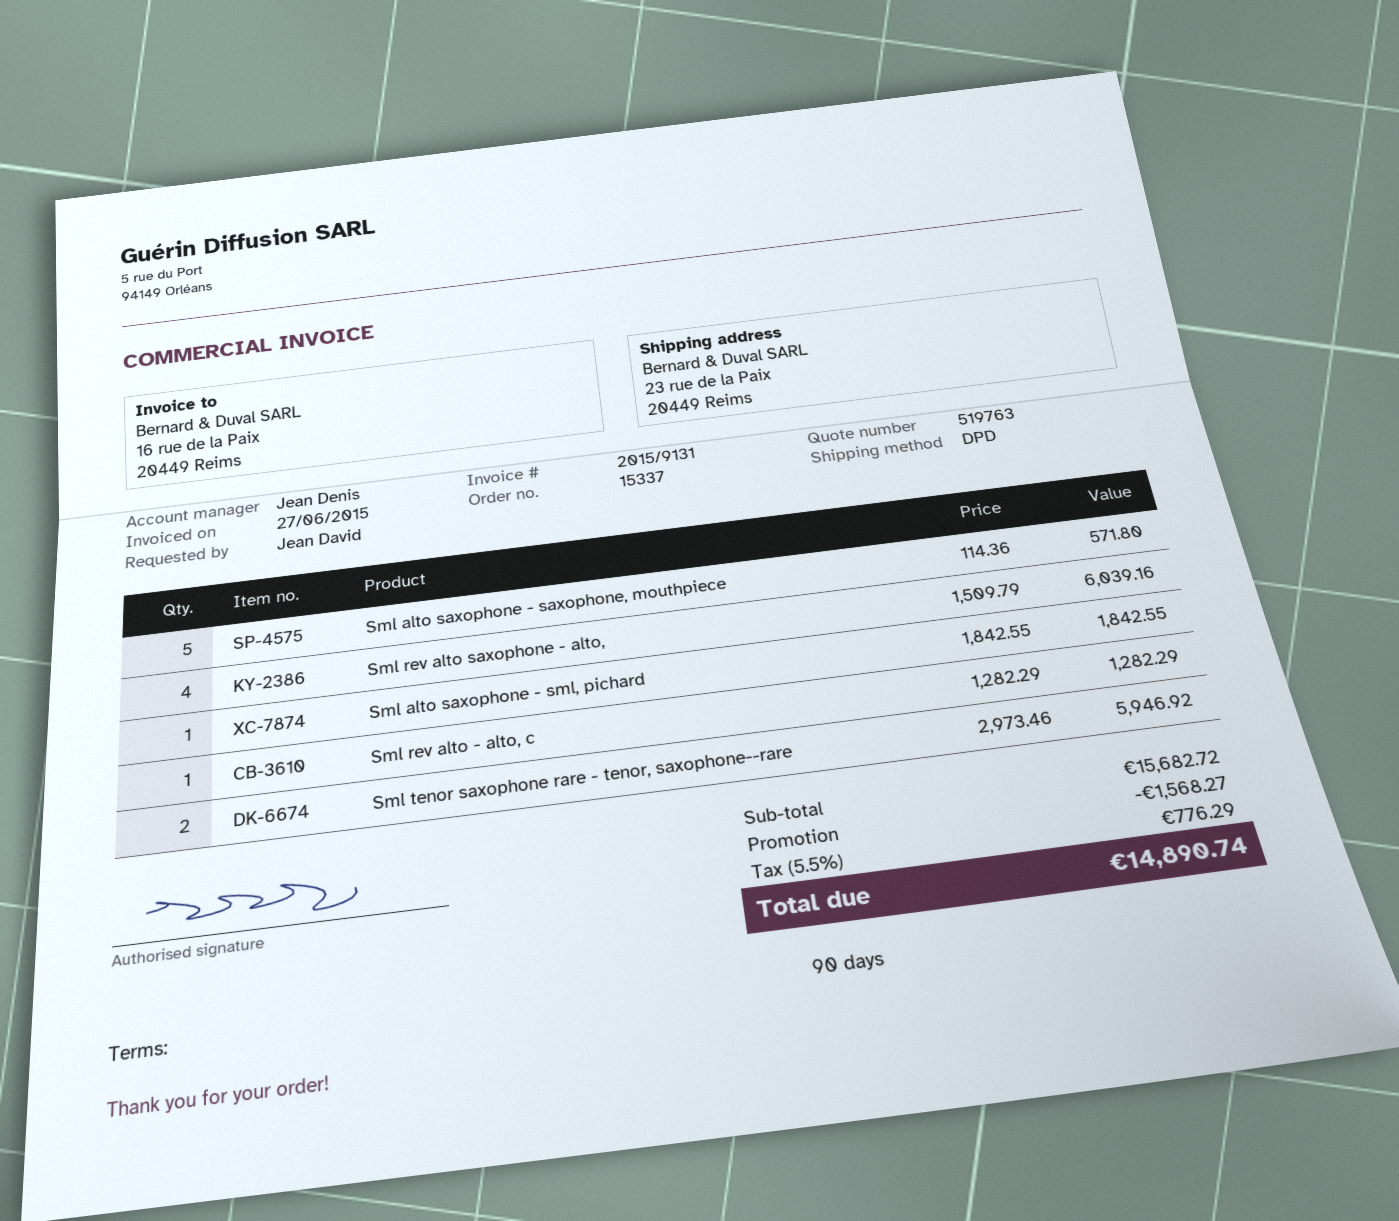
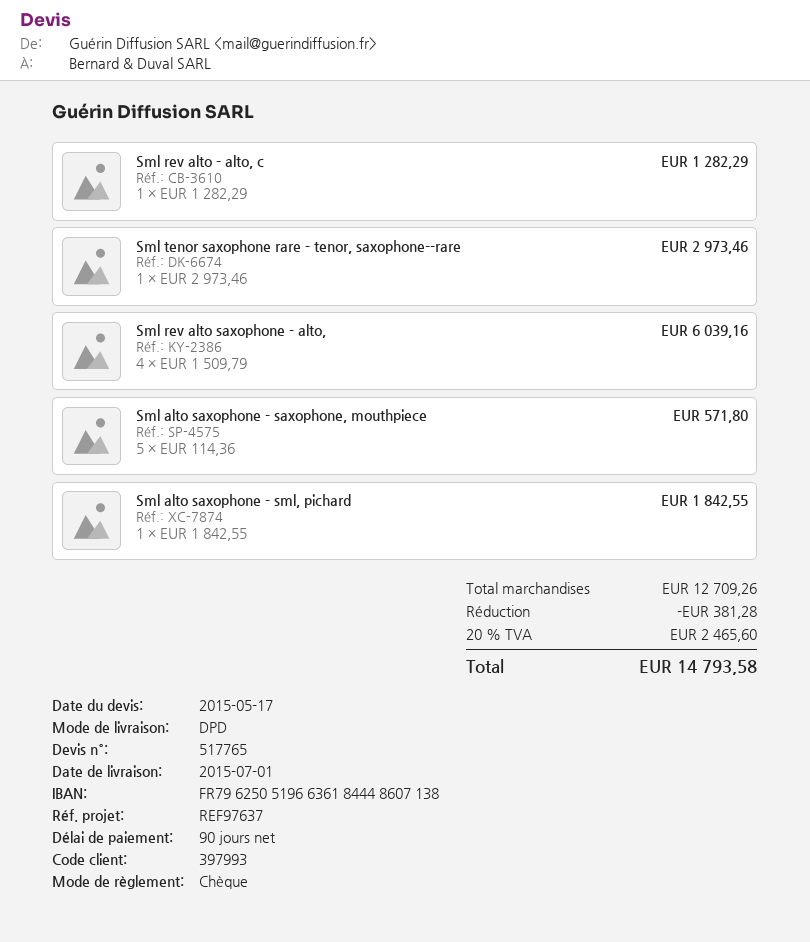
quote number: 519763 -> 517765
Sml tenor saxophone rare - tenor, saxophone--rare: 2 x 2973.46 = 5946.92 -> 1 x 2973.46 = 2973.46
subtotal: 15682.72 -> 12709.26
discount: 1568.27 -> 381.28
tax: 5.5% = 776.29 -> 20% = 2465.60
total: 14890.74 -> 14793.58

